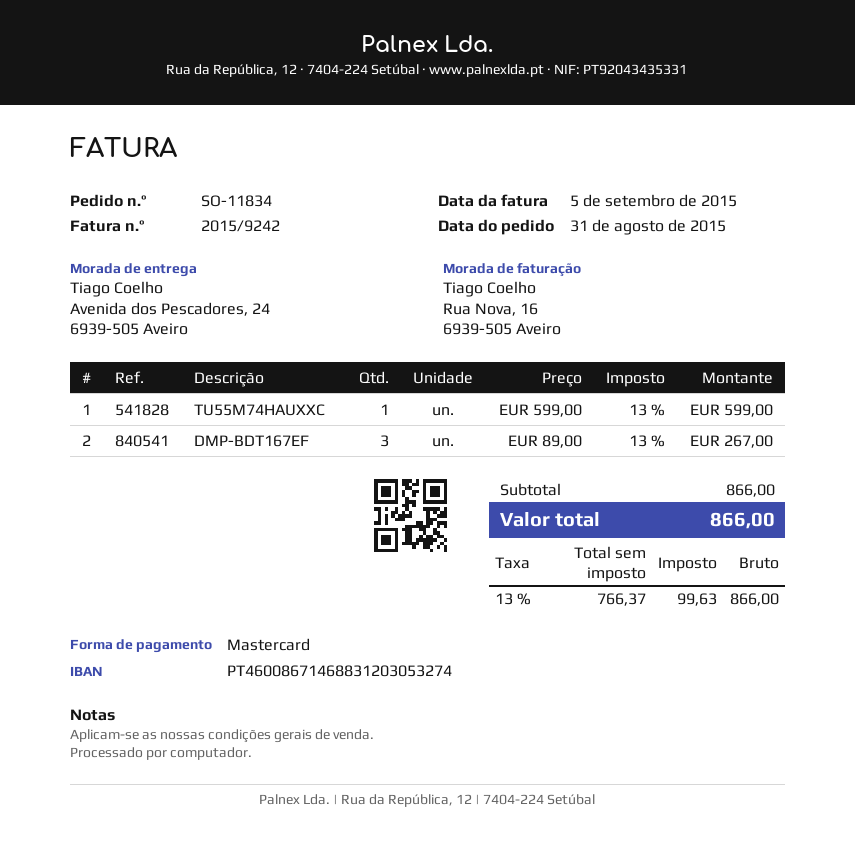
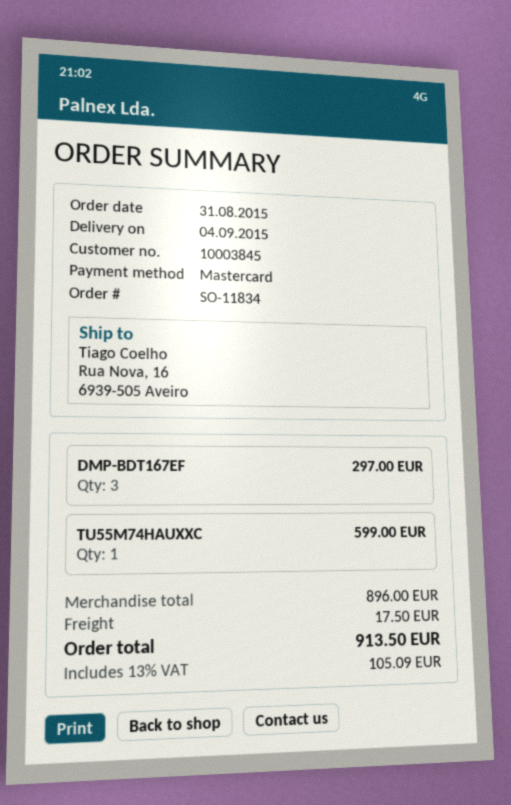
ship to: Avenida dos Pescadores, 24, 6939-505 Aveiro -> Rua Nova, 16, 6939-505 Aveiro
DMP-BDT167EF: 3 for 267.00 -> 3 for 297.00
subtotal: 866.00 -> 896.00
shipping: none -> 17.50
tax: 13% = 99.63 -> 13% = 105.09
total: 866.00 -> 913.50

